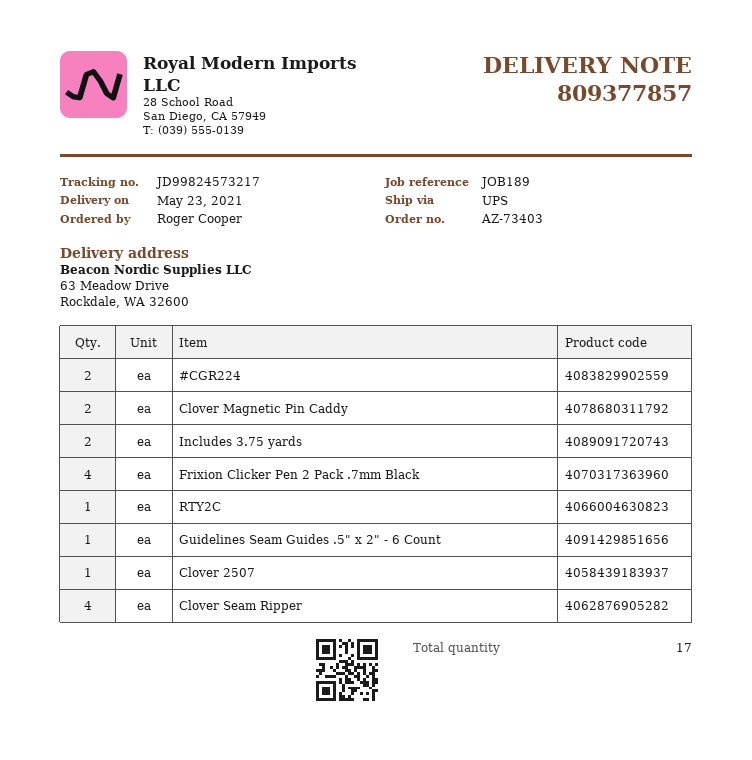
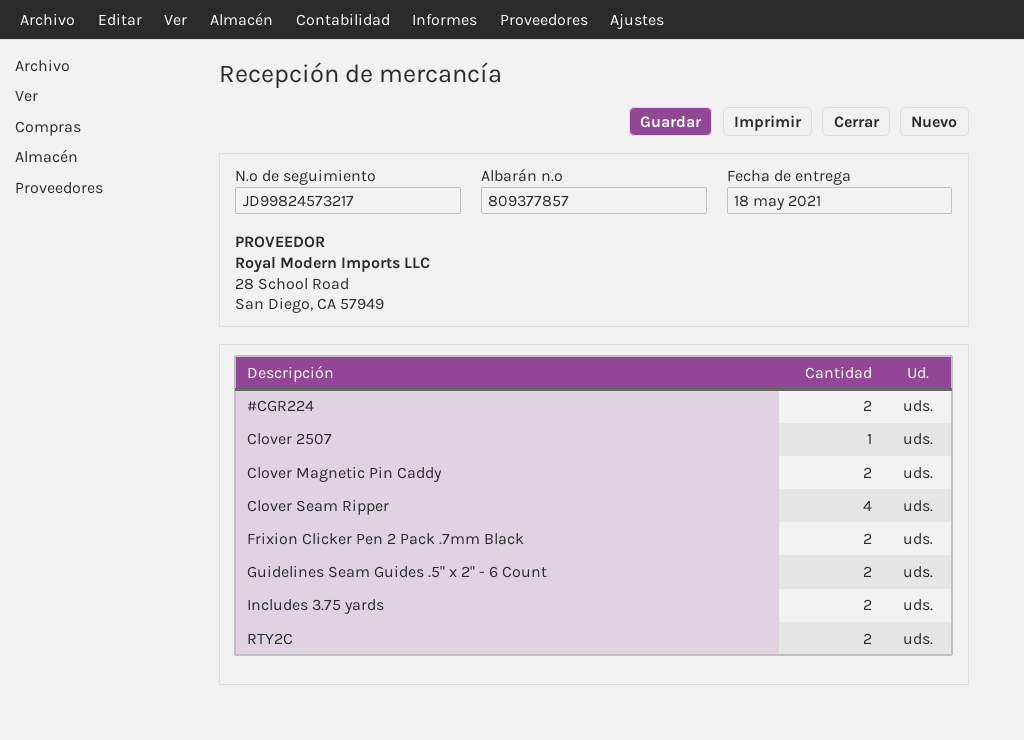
delivery date: 2021-05-23 -> 2021-05-18
Frixion Clicker Pen 2 Pack .7mm Black: 4 -> 2
RTY2C: 1 -> 2
Guidelines Seam Guides .5" x 2" - 6 Count: 1 -> 2

